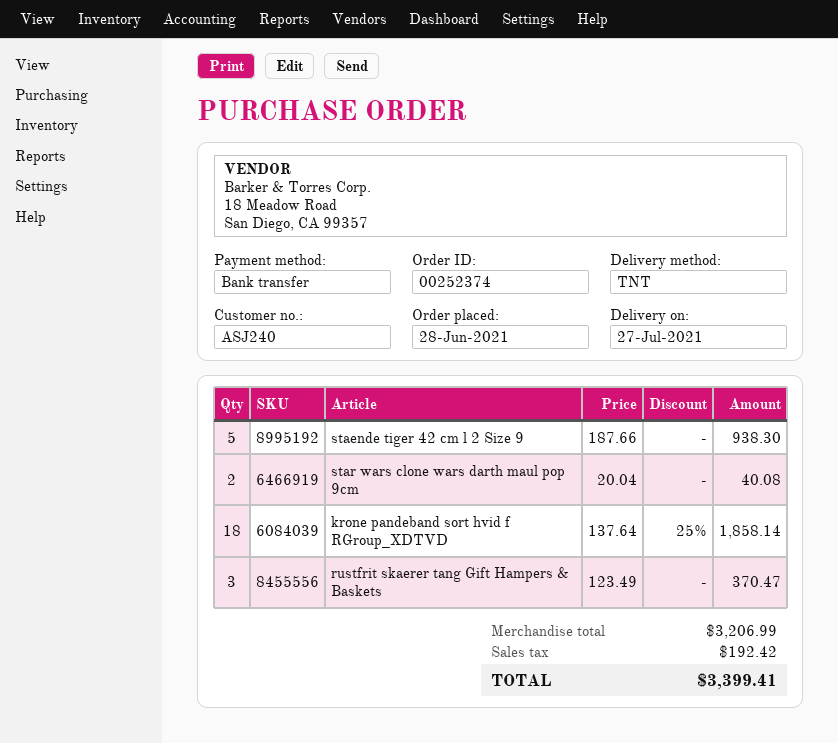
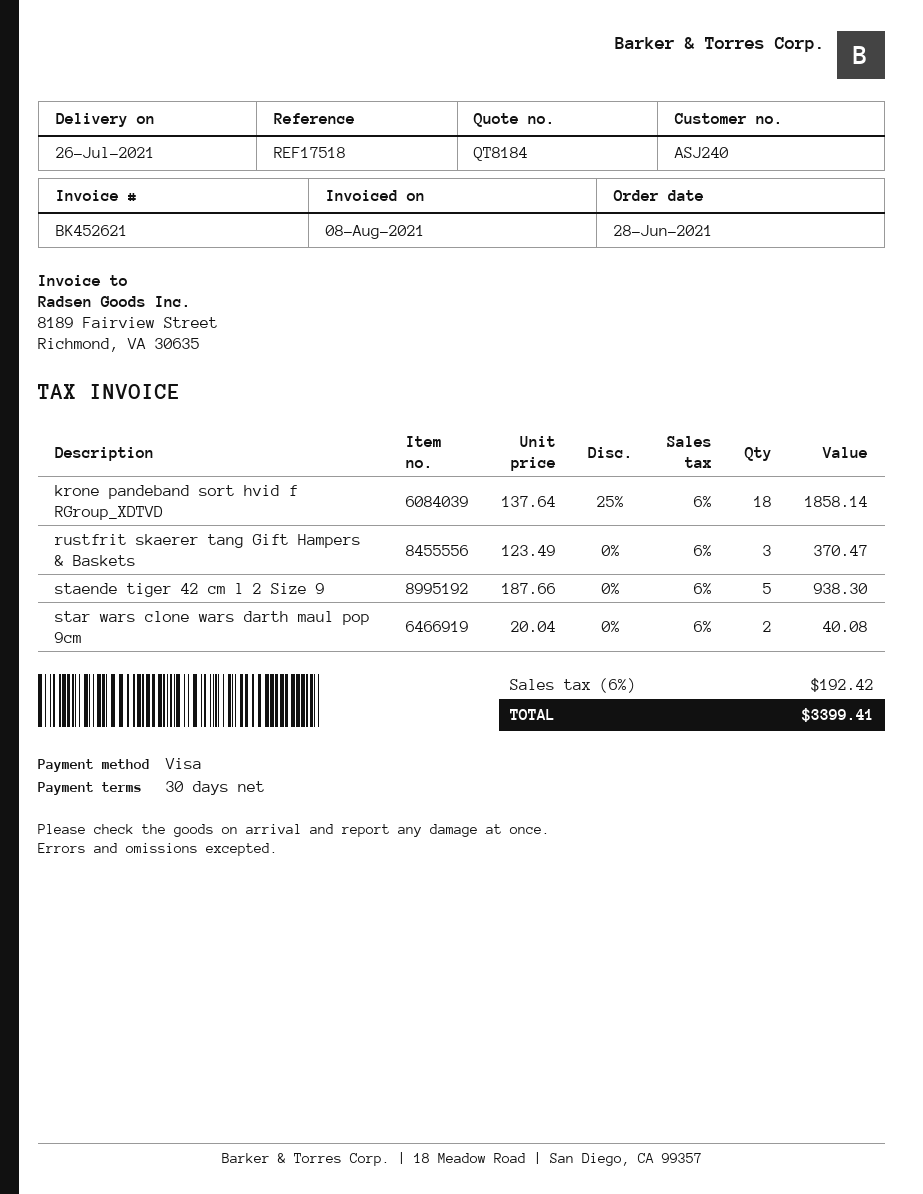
delivery date: 2021-07-27 -> 2021-07-26
payment method: bank transfer -> Visa

